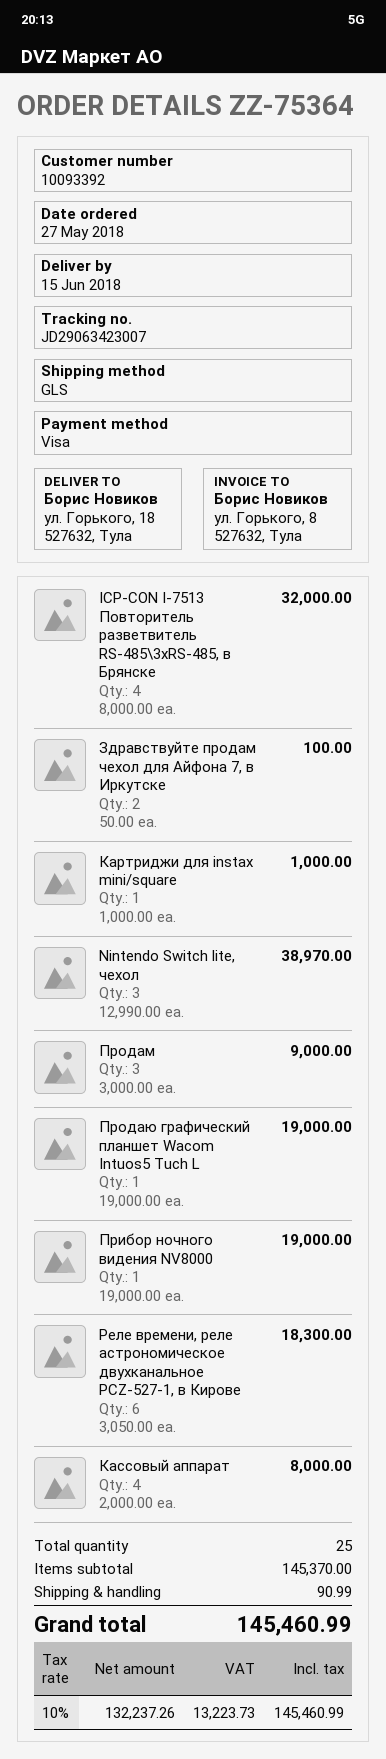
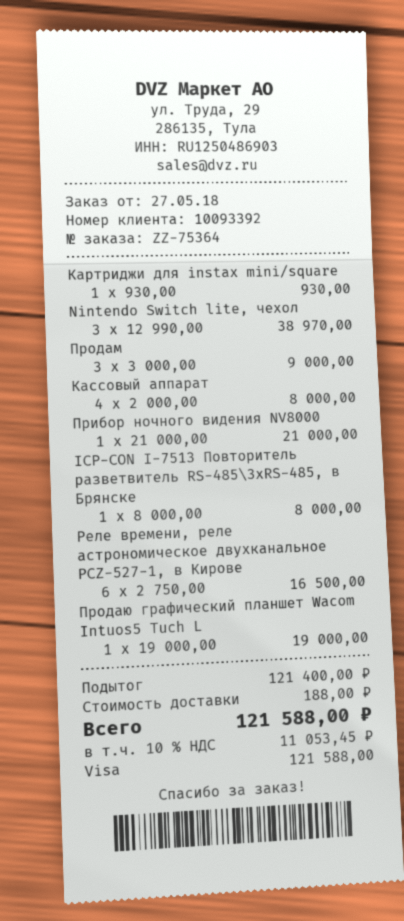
ICP-CON I-7513 Повторитель разветвитель RS-485\3xRS-485, в Брянске: 4 x 8000.00 = 32000.00 -> 1 x 8000.00 = 8000.00
Здравствуйте продам чехол для Айфона 7, в Иркутске: 2 x 50.00 = 100.00 -> none
Картриджи для instax mini/square: 1 x 1000.00 = 1000.00 -> 1 x 930.00 = 930.00
Прибор ночного видения NV8000: 1 x 19000.00 = 19000.00 -> 1 x 21000.00 = 21000.00
Реле времени, реле астрономическое двухканальное PCZ-527-1, в Кирове: 6 x 3050.00 = 18300.00 -> 6 x 2750.00 = 16500.00
subtotal: 145370.00 -> 121400.00
shipping: 90.99 -> 188.00
tax: 10% = 13223.73 -> 10% = 11053.45
total: 145460.99 -> 121588.00

